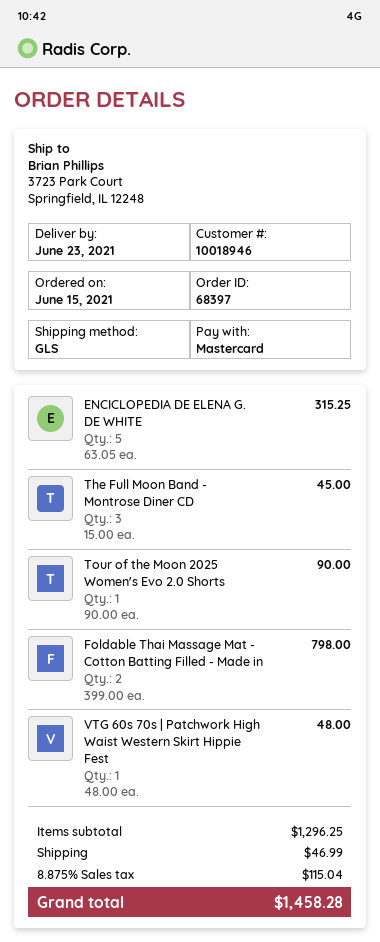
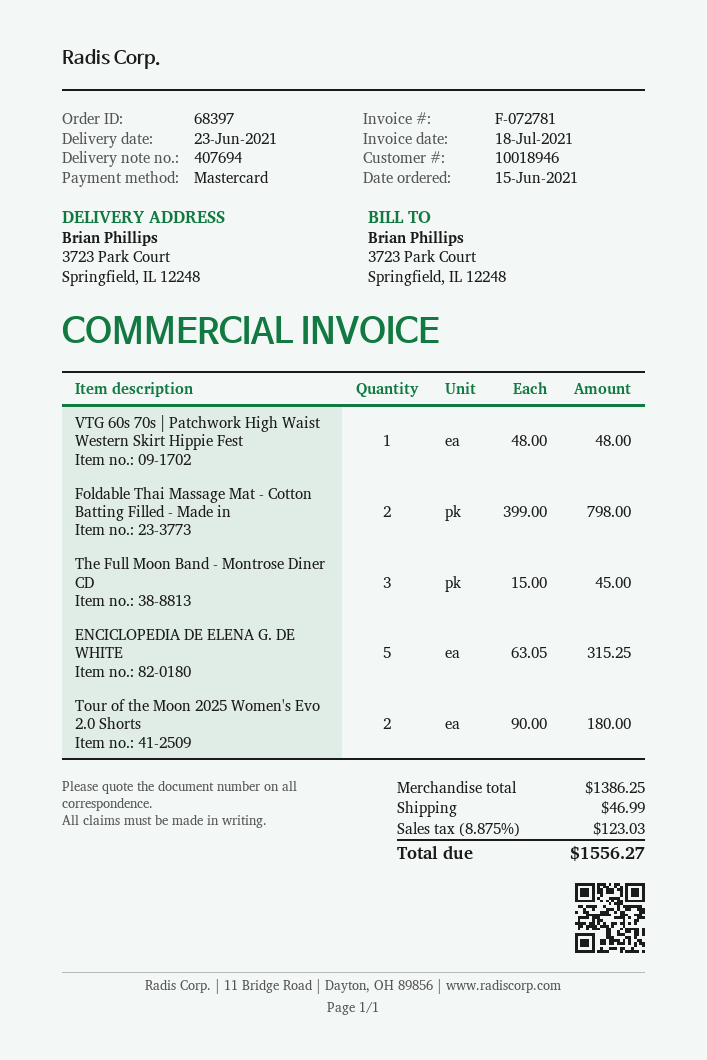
Tour of the Moon 2025 Women's Evo 2.0 Shorts: 1 x 90.00 = 90.00 -> 2 x 90.00 = 180.00
subtotal: 1296.25 -> 1386.25
tax: 8.875% = 115.04 -> 8.875% = 123.03
total: 1458.28 -> 1556.27

